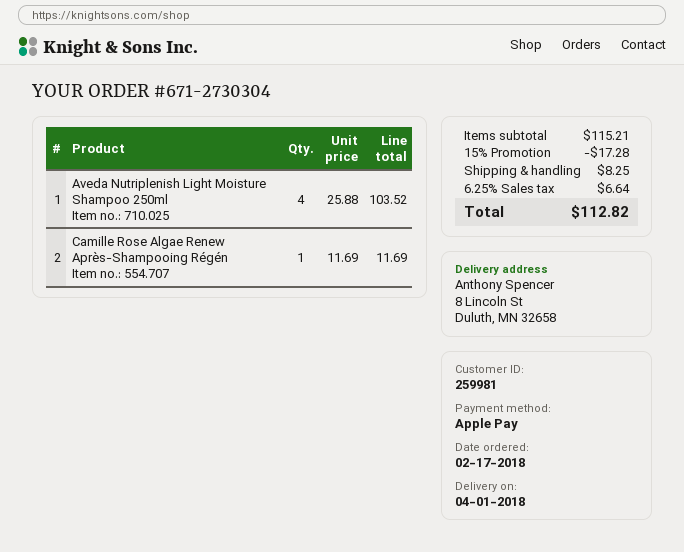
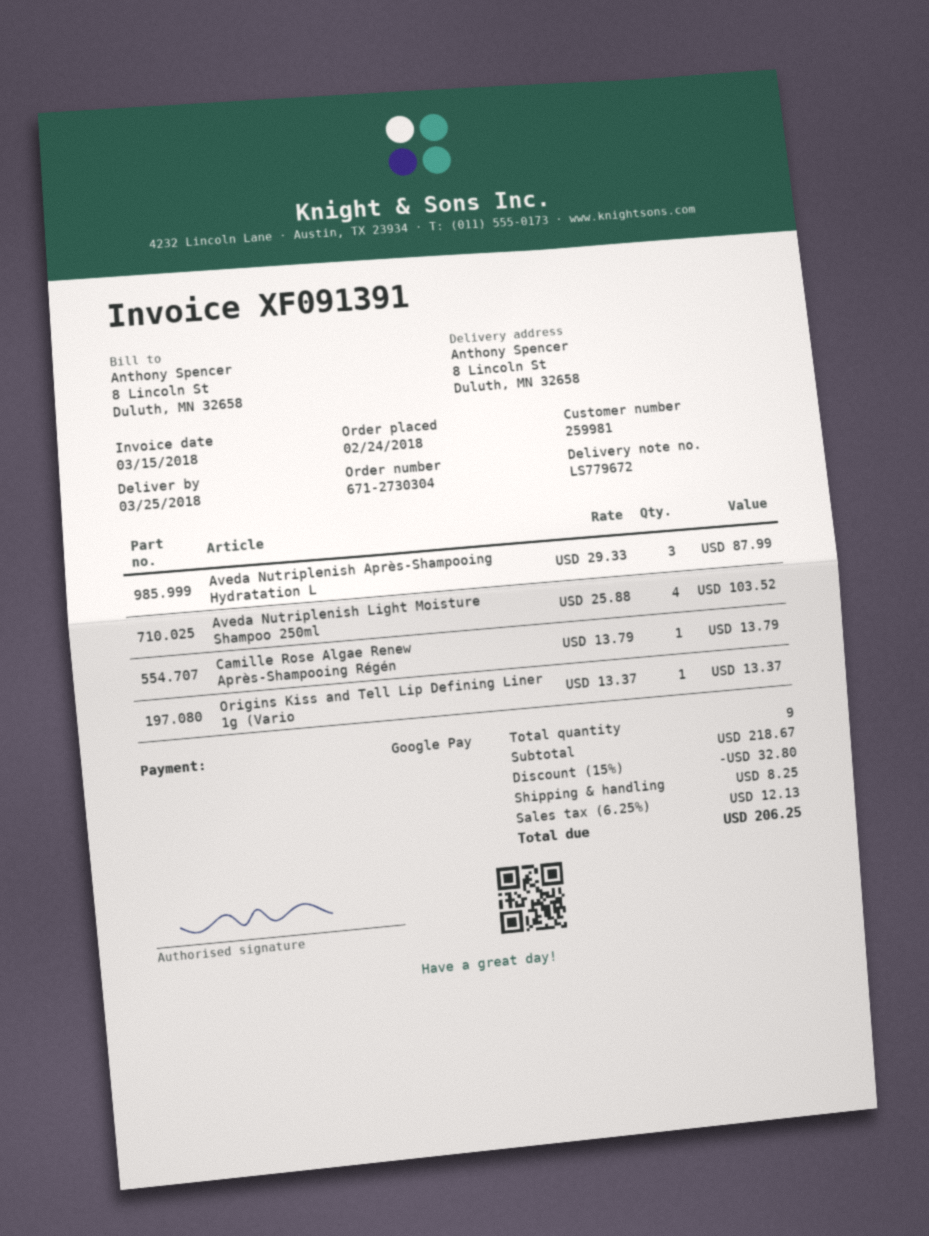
order date: 2018-02-17 -> 2018-02-24
delivery date: 2018-04-01 -> 2018-03-25
payment method: Apple Pay -> Google Pay
Camille Rose Algae Renew Après-Shampooing Régén: 1 x 11.69 = 11.69 -> 1 x 13.79 = 13.79
Aveda Nutriplenish Après-Shampooing Hydratation L: none -> 3 x 29.33 = 87.99
Origins Kiss and Tell Lip Defining Liner 1g (Vario: none -> 1 x 13.37 = 13.37
subtotal: 115.21 -> 218.67
discount: 15% = 17.28 -> 15% = 32.80
tax: 6.25% = 6.64 -> 6.25% = 12.13
total: 112.82 -> 206.25

